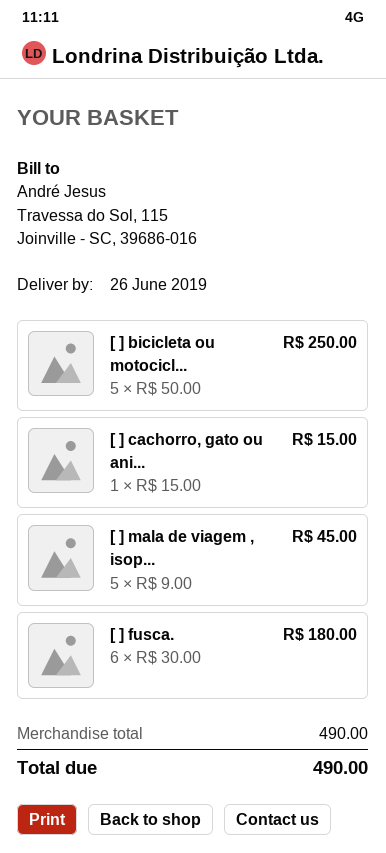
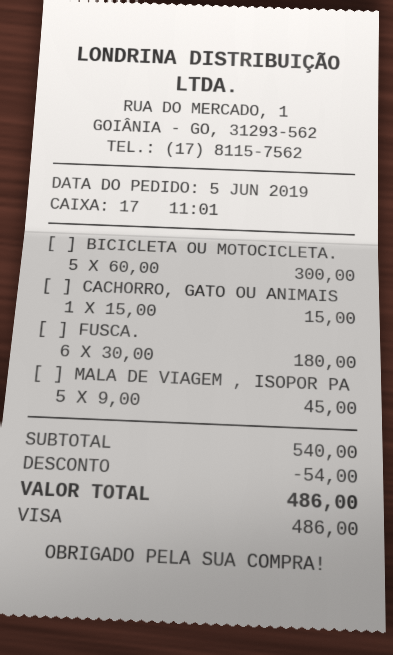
[ ] bicicleta ou motocicl...: 5 x 50.00 = 250.00 -> 5 x 60.00 = 300.00
subtotal: 490.00 -> 540.00
discount: none -> 54.00
total: 490.00 -> 486.00

